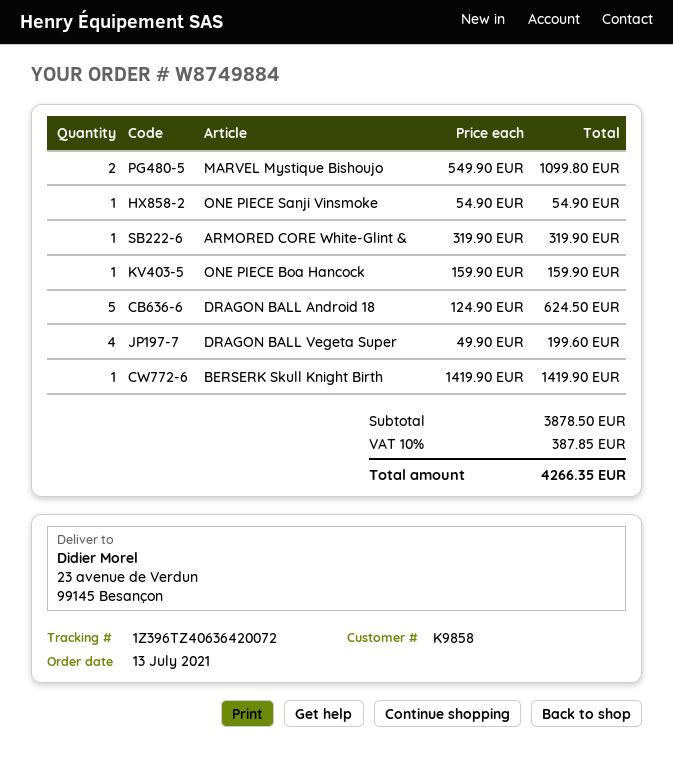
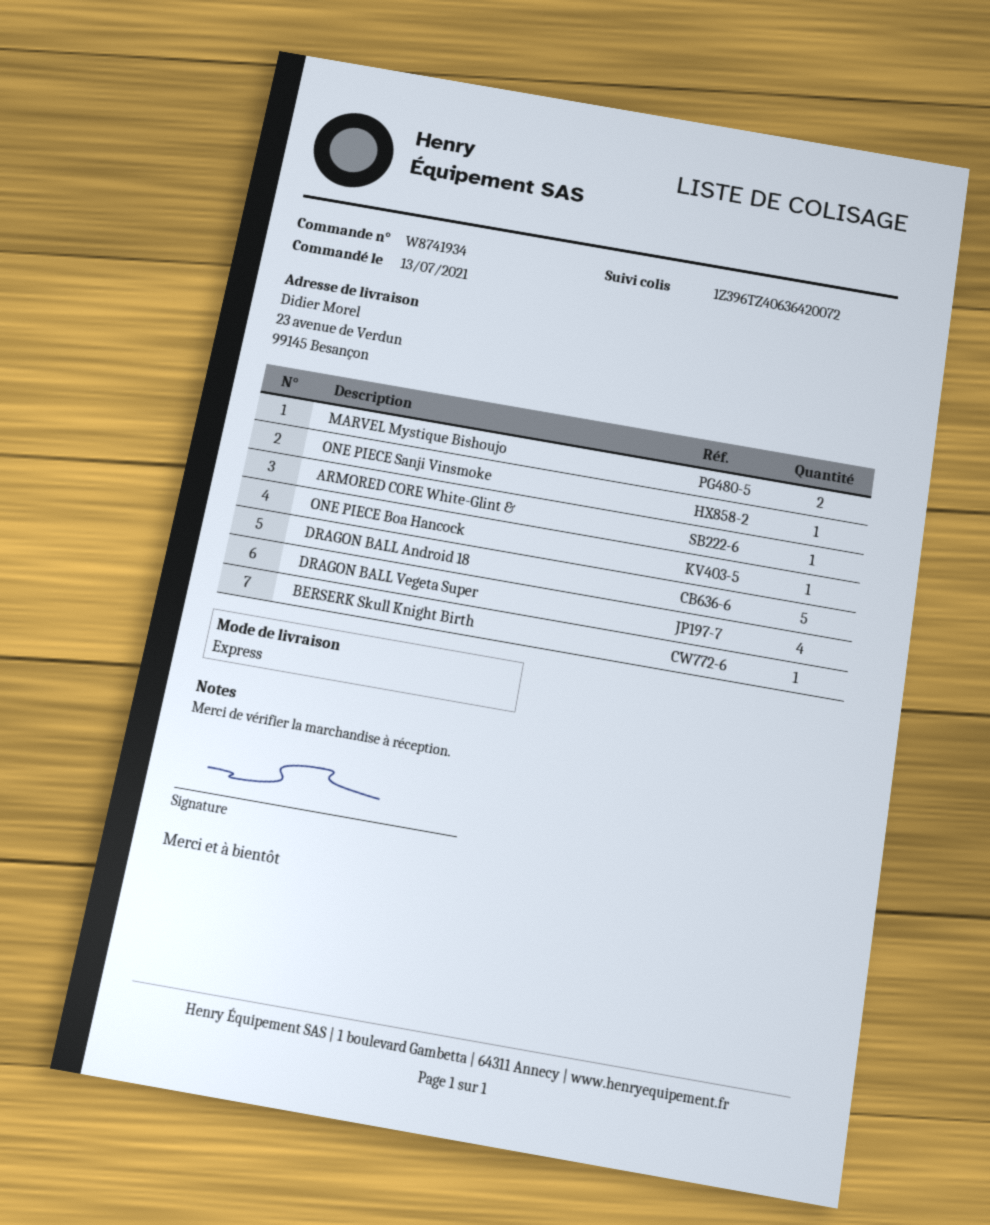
order number: W8749884 -> W8741934

